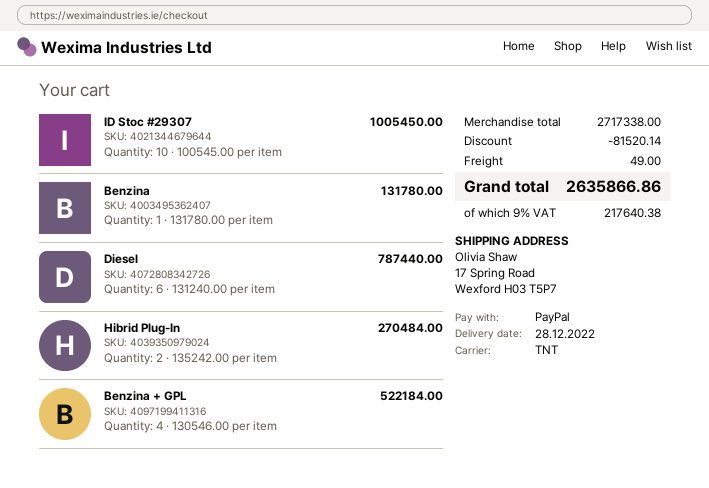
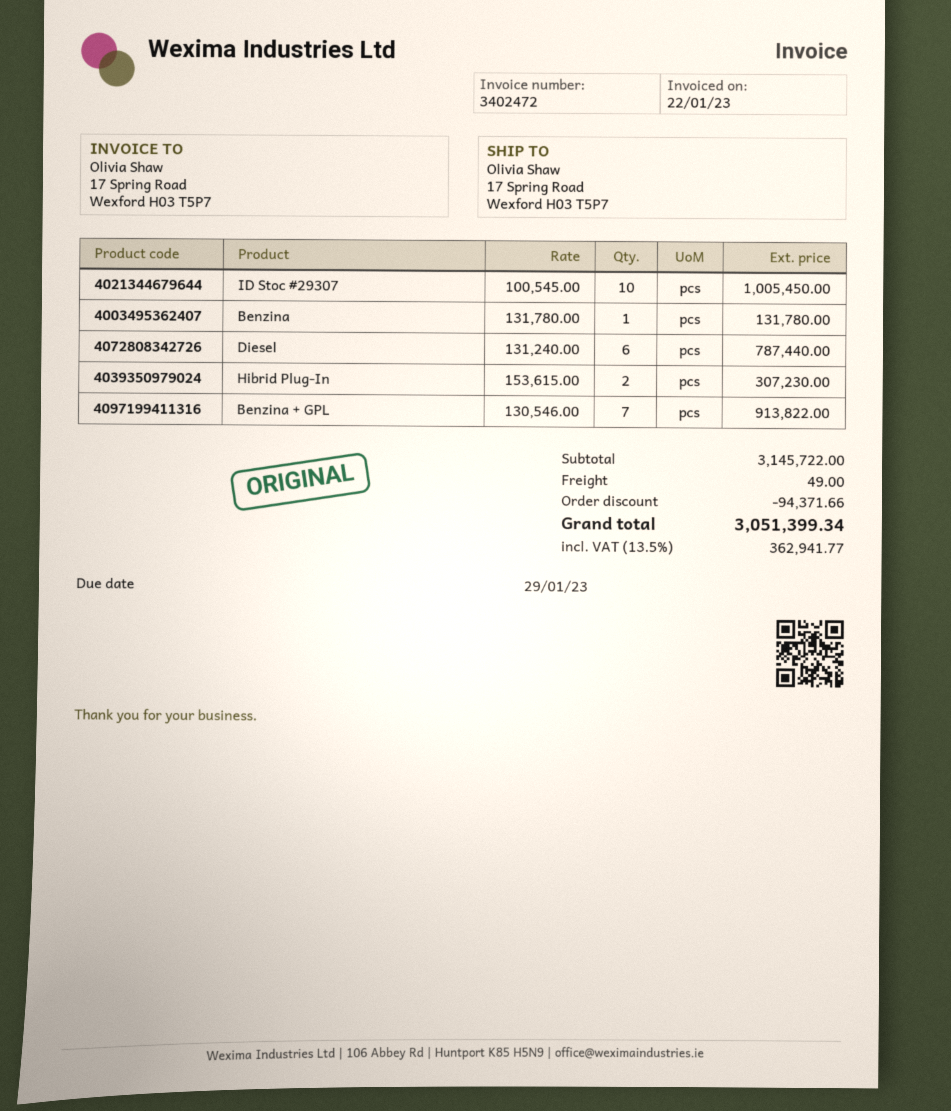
Hibrid Plug-In: 2 x 135242.00 = 270484.00 -> 2 x 153615.00 = 307230.00
Benzina + GPL: 4 x 130546.00 = 522184.00 -> 7 x 130546.00 = 913822.00
subtotal: 2717338.00 -> 3145722.00
discount: 81520.14 -> 94371.66
tax: 9% = 217640.38 -> 13.5% = 362941.77
total: 2635866.86 -> 3051399.34

